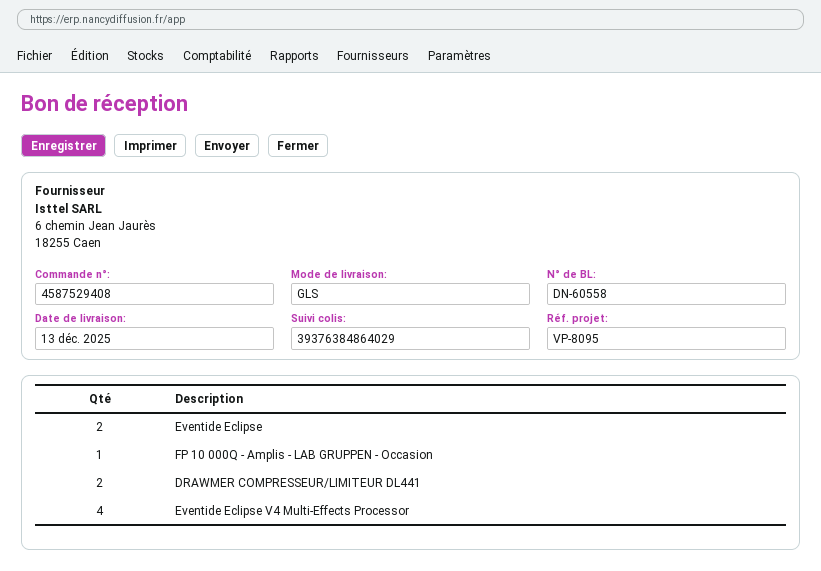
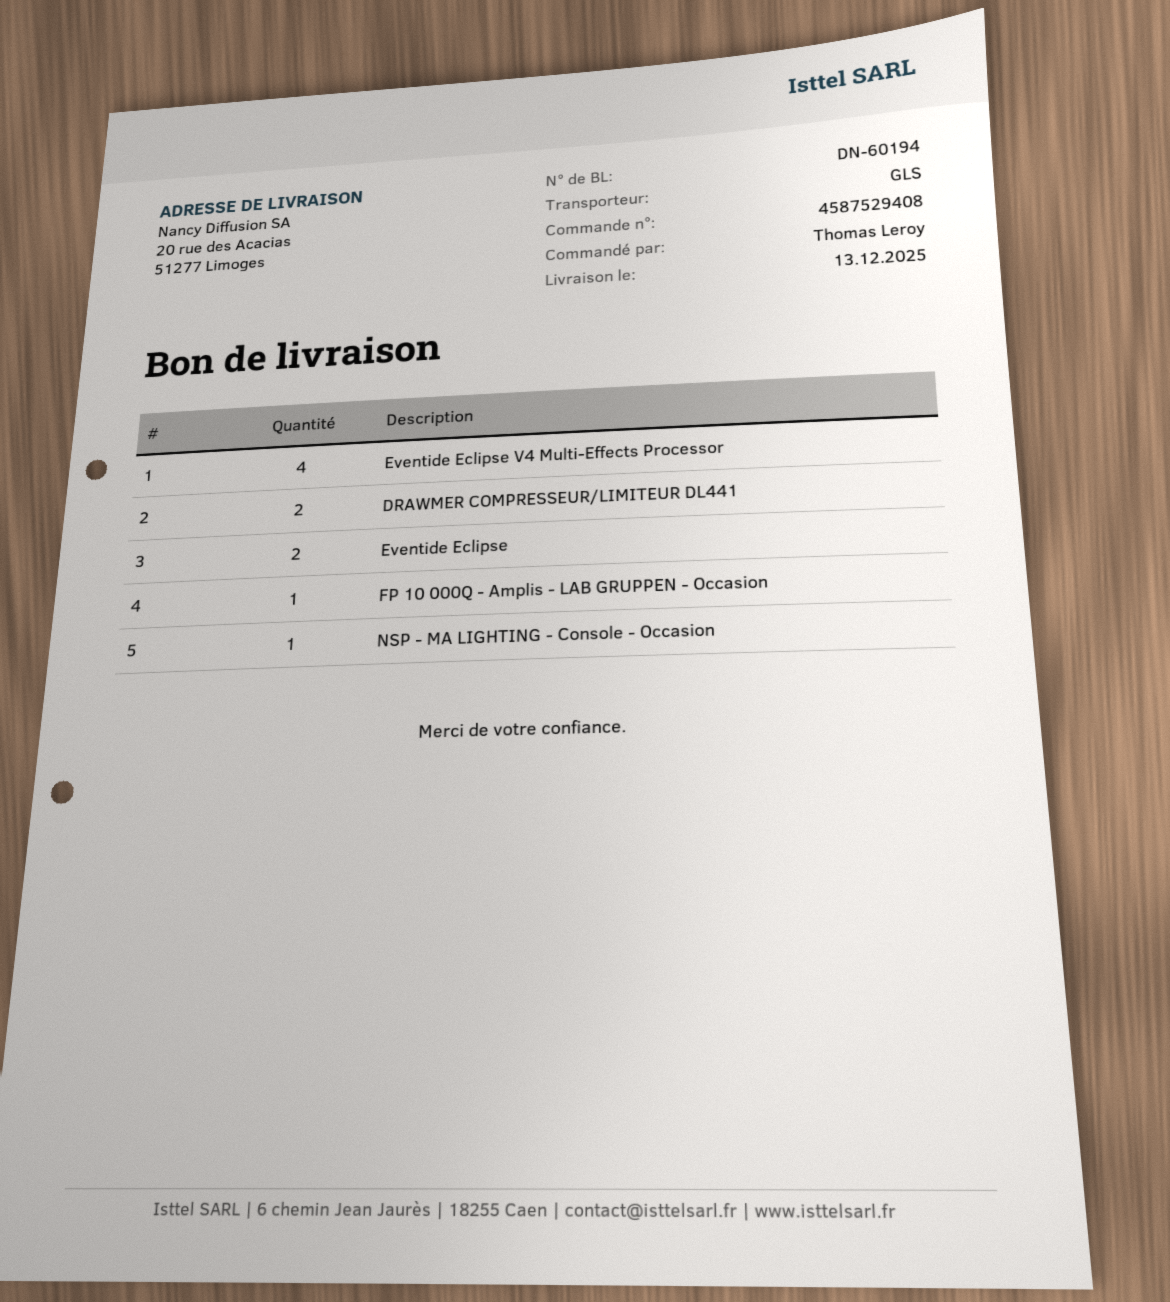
delivery note number: DN-60558 -> DN-60194
NSP - MA LIGHTING - Console - Occasion: none -> 1

